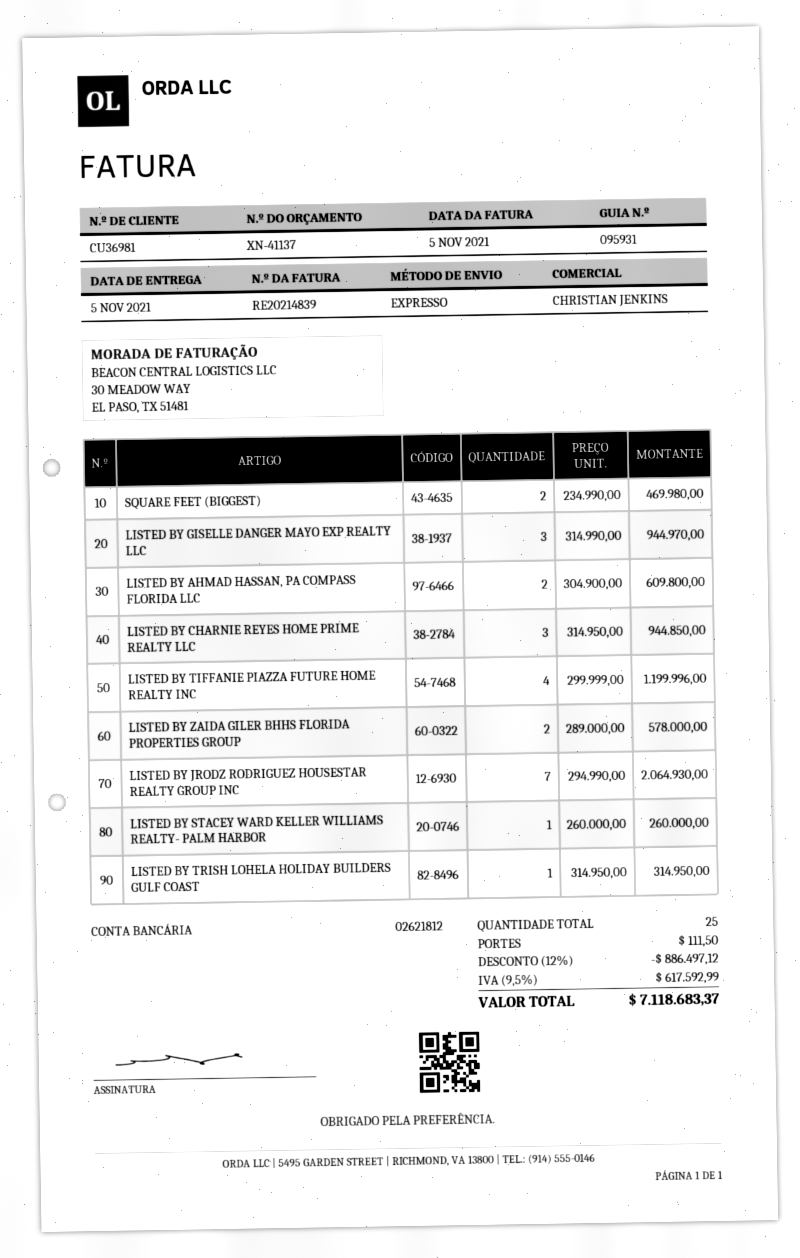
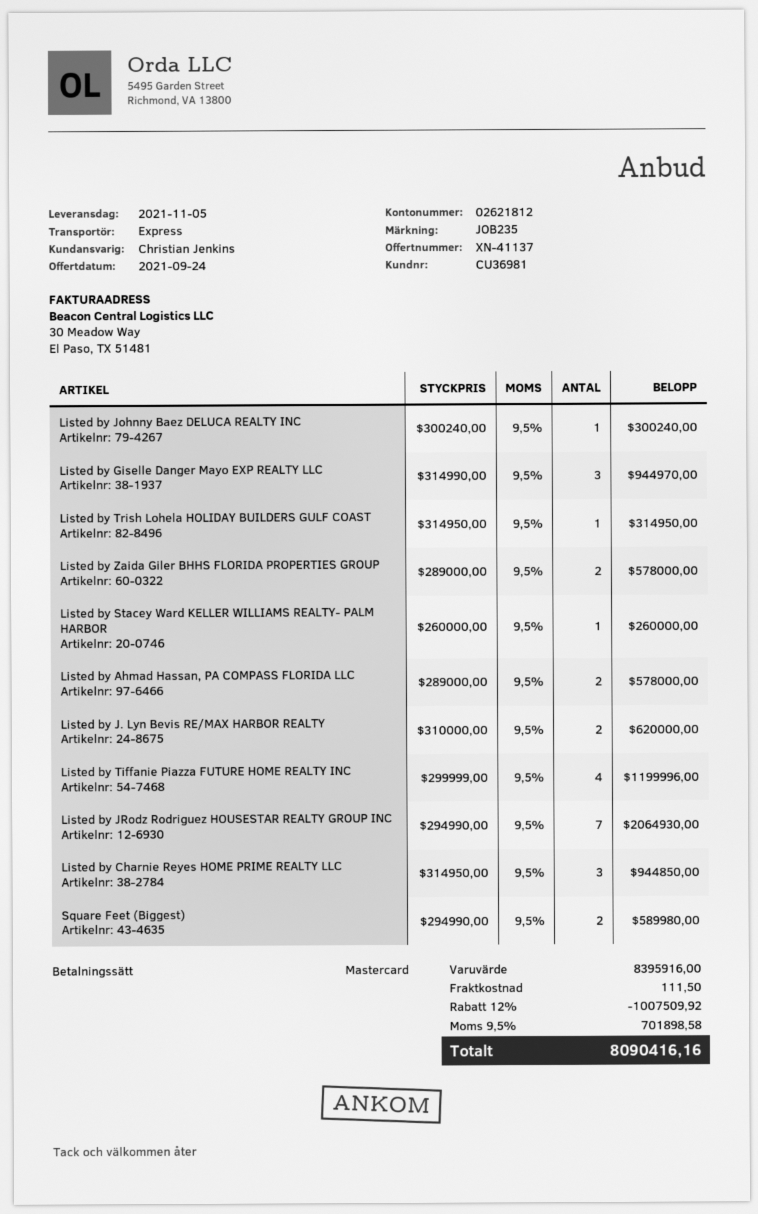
SQUARE FEET (BIGGEST): 2 x 234990.00 = 469980.00 -> 2 x 294990.00 = 589980.00
LISTED BY AHMAD HASSAN, PA COMPASS FLORIDA LLC: 2 x 304900.00 = 609800.00 -> 2 x 289000.00 = 578000.00
Listed by Johnny Baez DELUCA REALTY INC: none -> 1 x 300240.00 = 300240.00
Listed by J. Lyn Bevis RE/MAX HARBOR REALTY: none -> 2 x 310000.00 = 620000.00
discount: 12% = 886497.12 -> 12% = 1007509.92
tax: 9.5% = 617592.99 -> 9.5% = 701898.58
total: 7118683.37 -> 8090416.16

